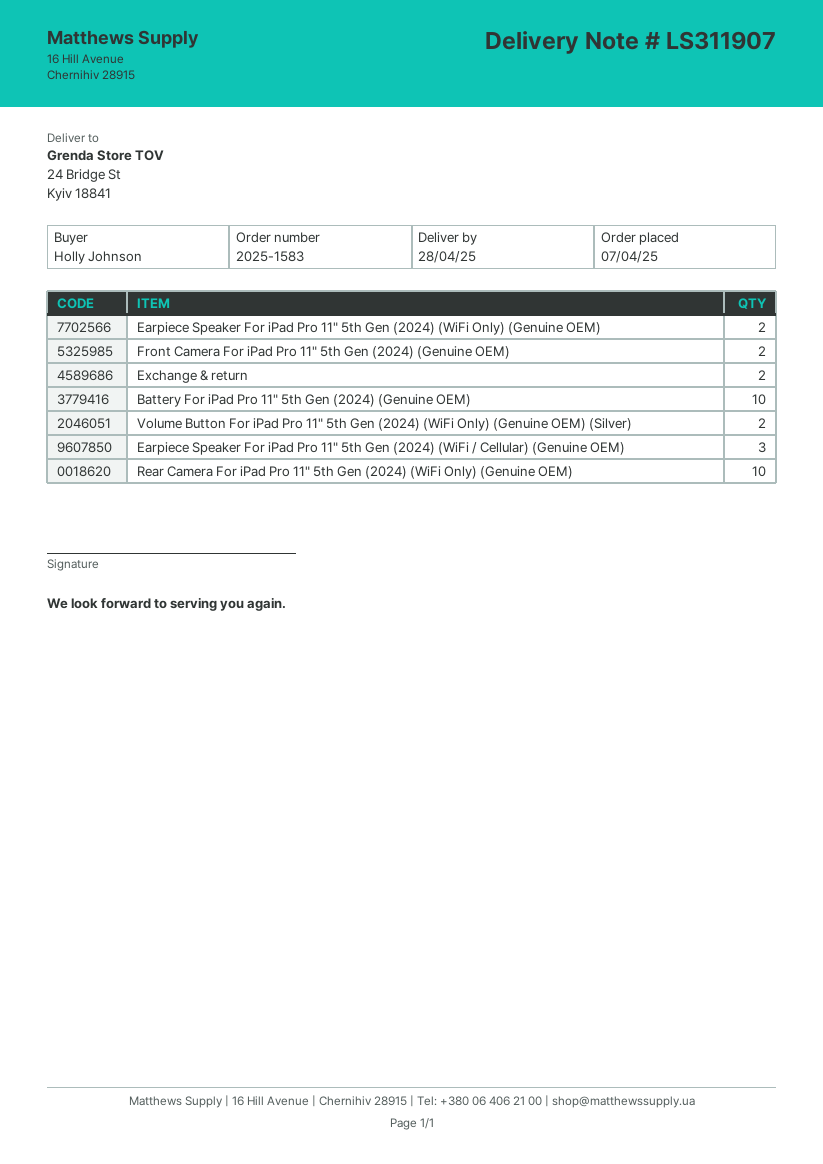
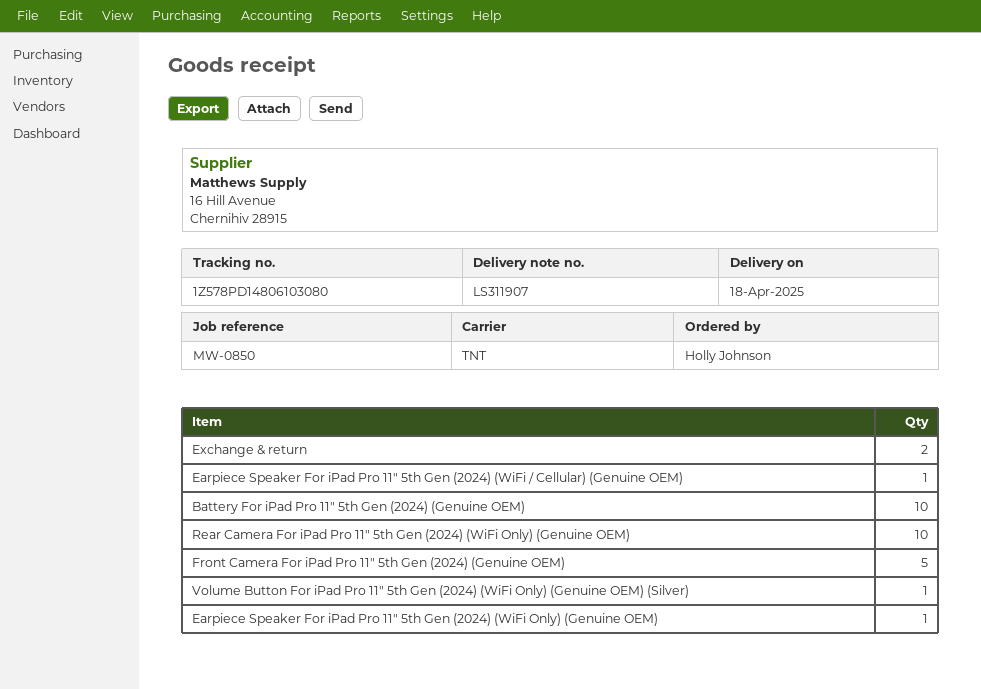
delivery date: 2025-04-28 -> 2025-04-18
Earpiece Speaker For iPad Pro 11" 5th Gen (2024) (WiFi Only) (Genuine OEM): 2 -> 1
Front Camera For iPad Pro 11" 5th Gen (2024) (Genuine OEM): 2 -> 5
Volume Button For iPad Pro 11" 5th Gen (2024) (WiFi Only) (Genuine OEM) (Silver): 2 -> 1
Earpiece Speaker For iPad Pro 11" 5th Gen (2024) (WiFi / Cellular) (Genuine OEM): 3 -> 1

